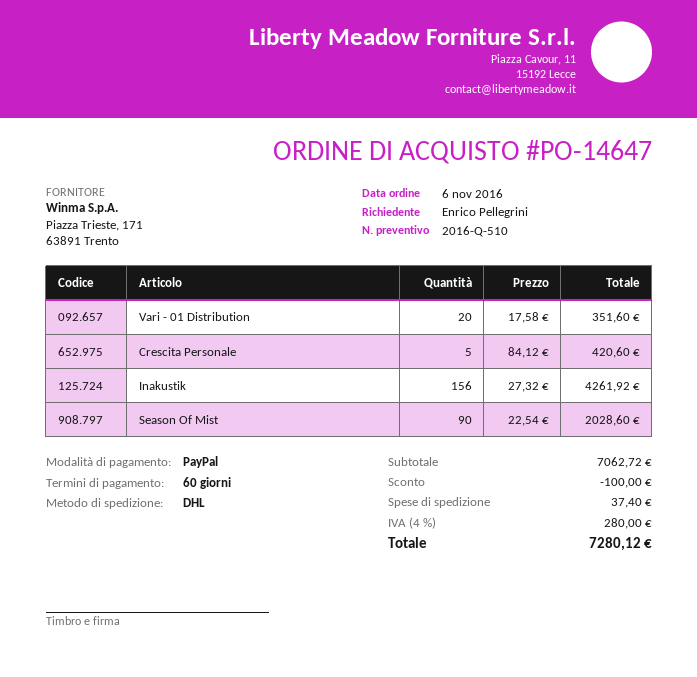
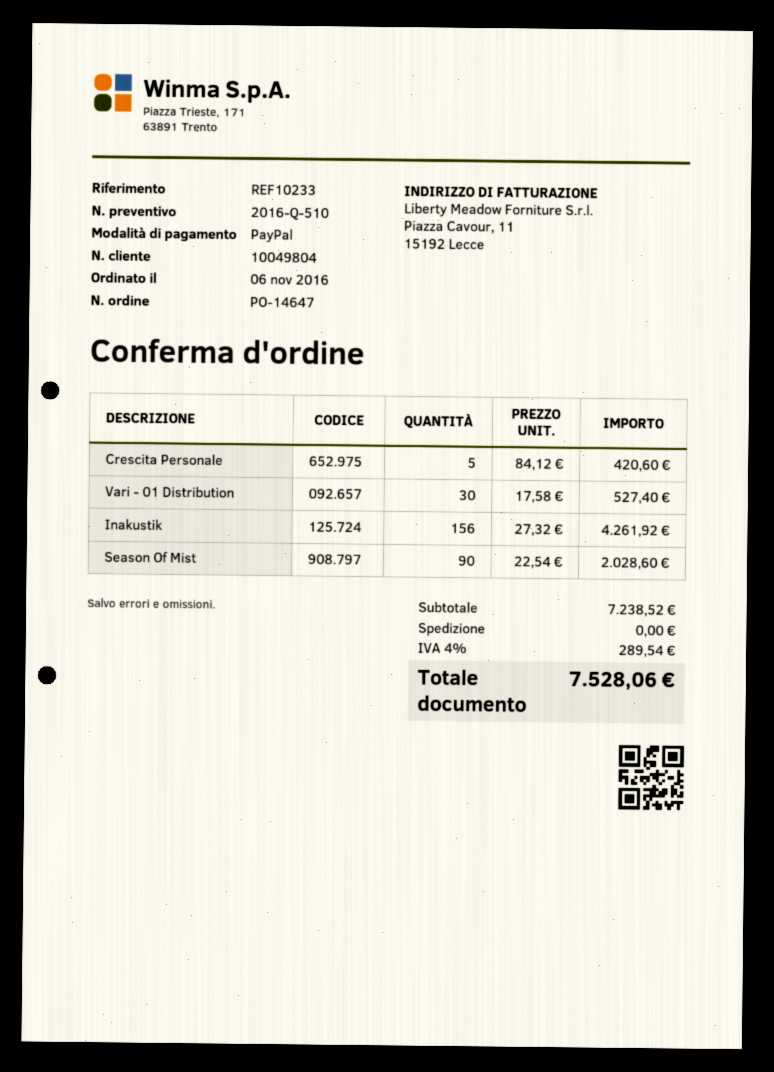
Vari - 01 Distribution: 20 x 17.58 = 351.60 -> 30 x 17.58 = 527.40
subtotal: 7062.72 -> 7238.52
discount: 100.00 -> none
shipping: 37.40 -> 0.00
tax: 4% = 280.00 -> 4% = 289.54
total: 7280.12 -> 7528.06

